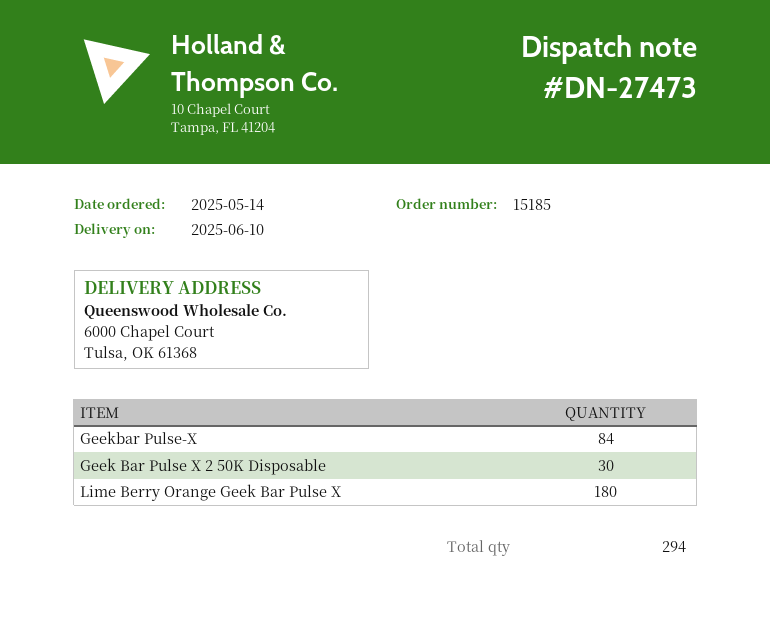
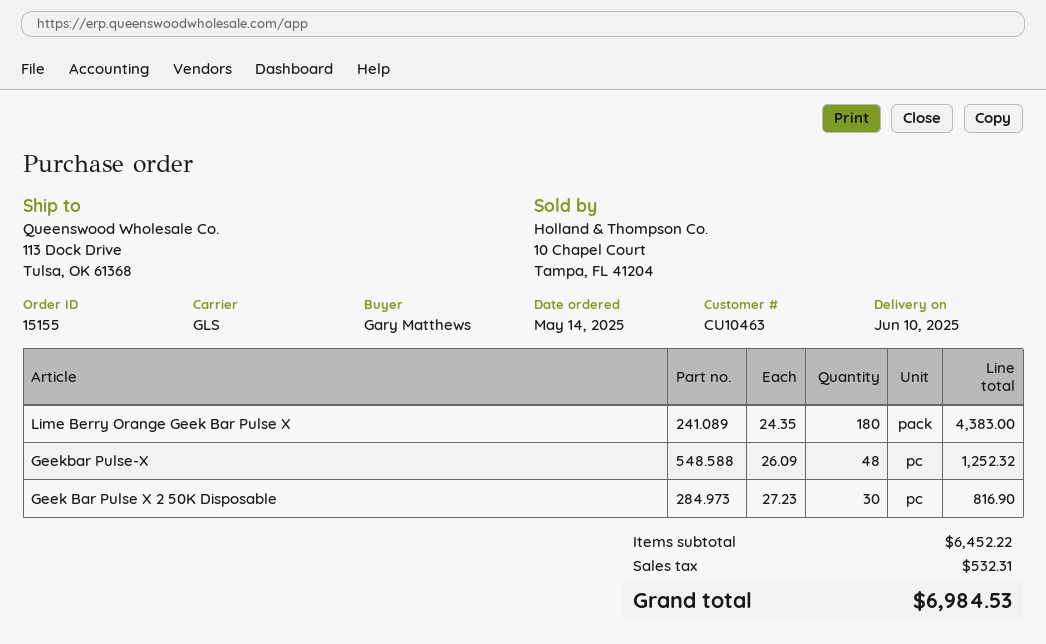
order number: 15185 -> 15155
ship to: 6000 Chapel Court, Tulsa, OK 61368 -> 113 Dock Drive, Tulsa, OK 61368
Geekbar Pulse-X: 84 -> 48

